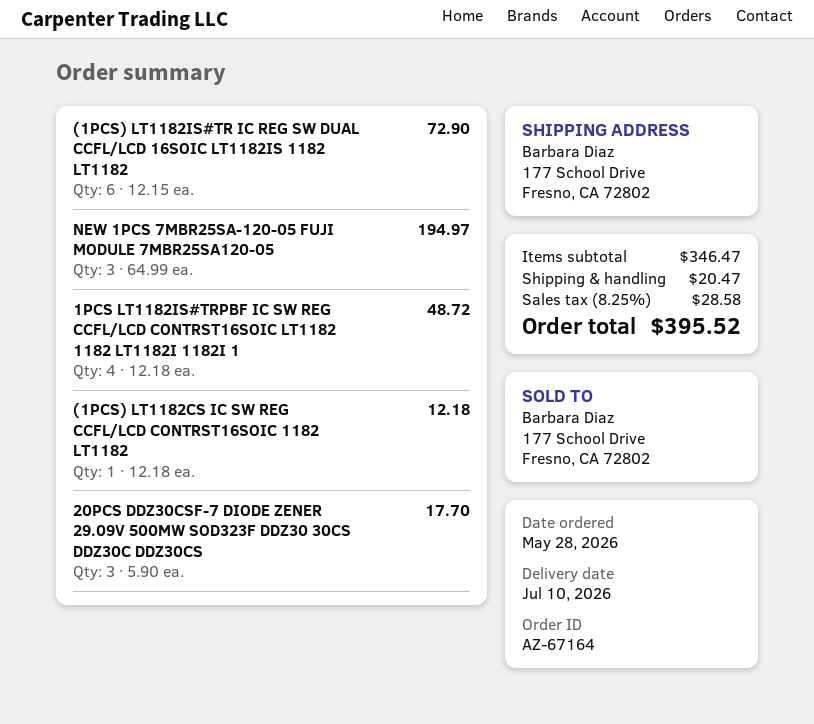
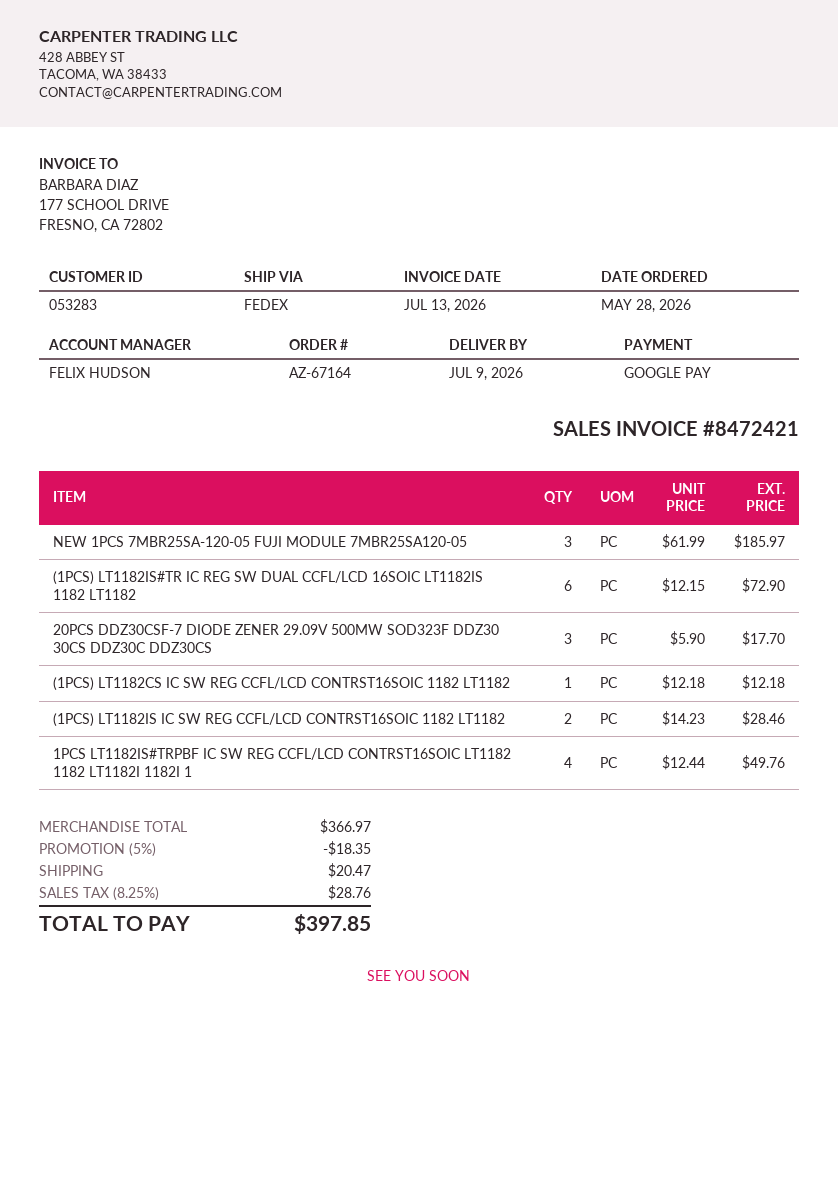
delivery date: 2026-07-10 -> 2026-07-09
NEW 1PCS 7MBR25SA-120-05 FUJI MODULE 7MBR25SA120-05: 3 x 64.99 = 194.97 -> 3 x 61.99 = 185.97
1PCS LT1182IS#TRPBF IC SW REG CCFL/LCD CONTRST16SOIC LT1182 1182 LT1182I 1182I 1: 4 x 12.18 = 48.72 -> 4 x 12.44 = 49.76
(1PCS) LT1182IS IC SW REG CCFL/LCD CONTRST16SOIC 1182 LT1182: none -> 2 x 14.23 = 28.46
subtotal: 346.47 -> 366.97
discount: none -> 5% = 18.35
tax: 8.25% = 28.58 -> 8.25% = 28.76
total: 395.52 -> 397.85

